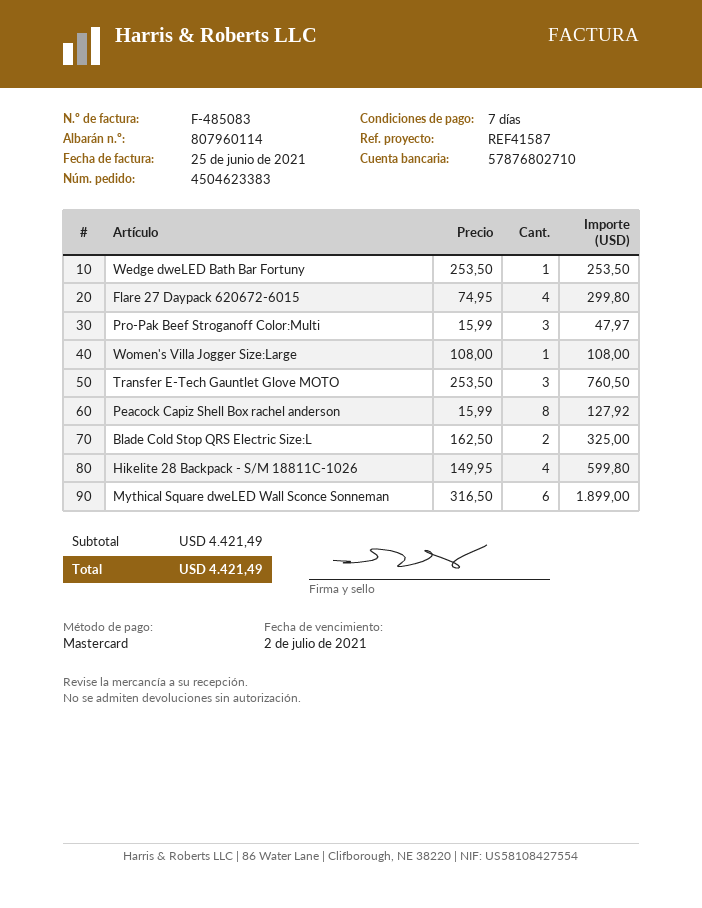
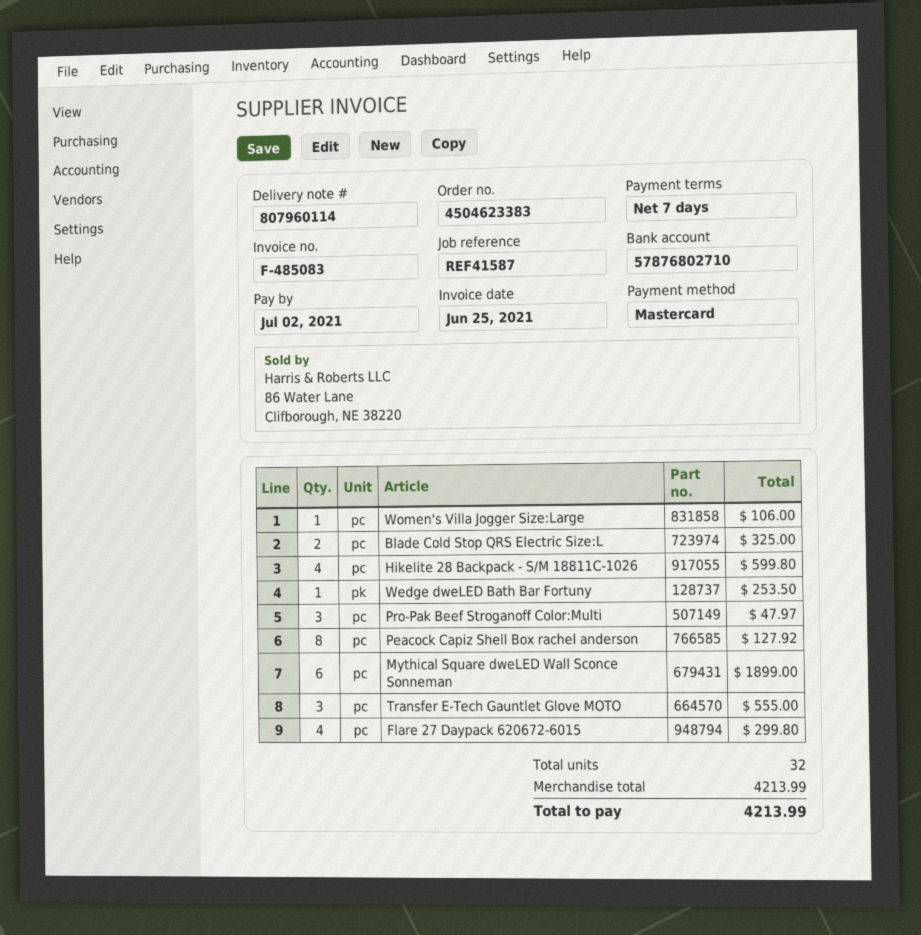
Women's Villa Jogger Size:Large: 1 for 108.00 -> 1 for 106.00
Transfer E-Tech Gauntlet Glove MOTO: 3 for 760.50 -> 3 for 555.00
subtotal: 4421.49 -> 4213.99
total: 4421.49 -> 4213.99

